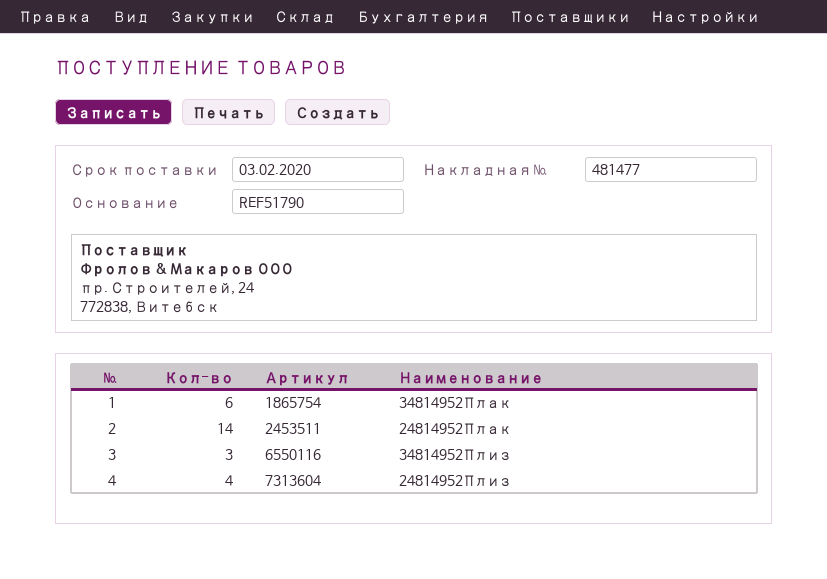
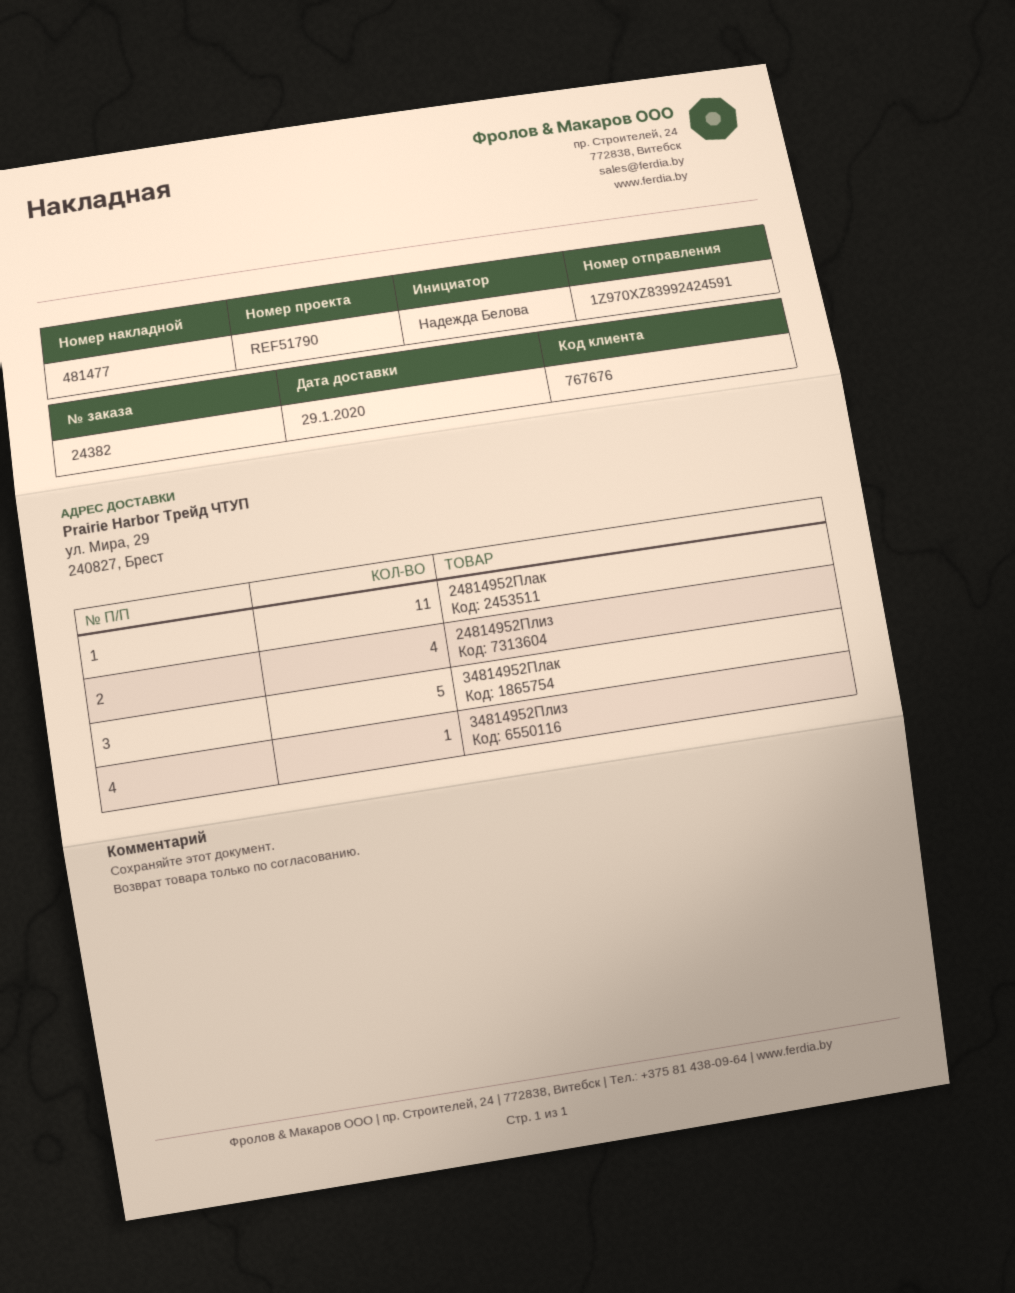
delivery date: 2020-02-03 -> 2020-01-29
34814952Плак: 6 -> 5
24814952Плак: 14 -> 11
34814952Плиз: 3 -> 1

